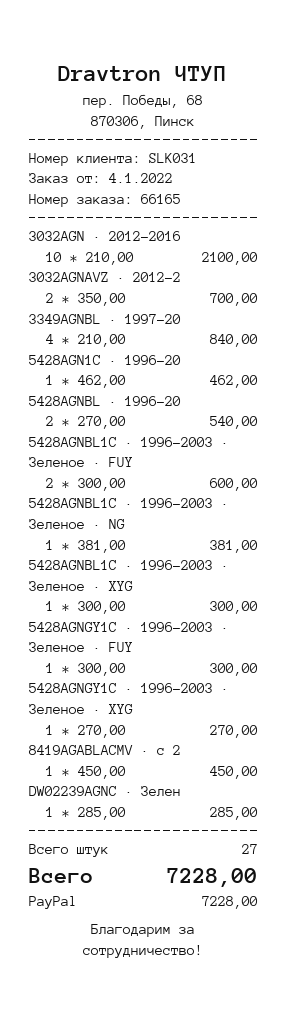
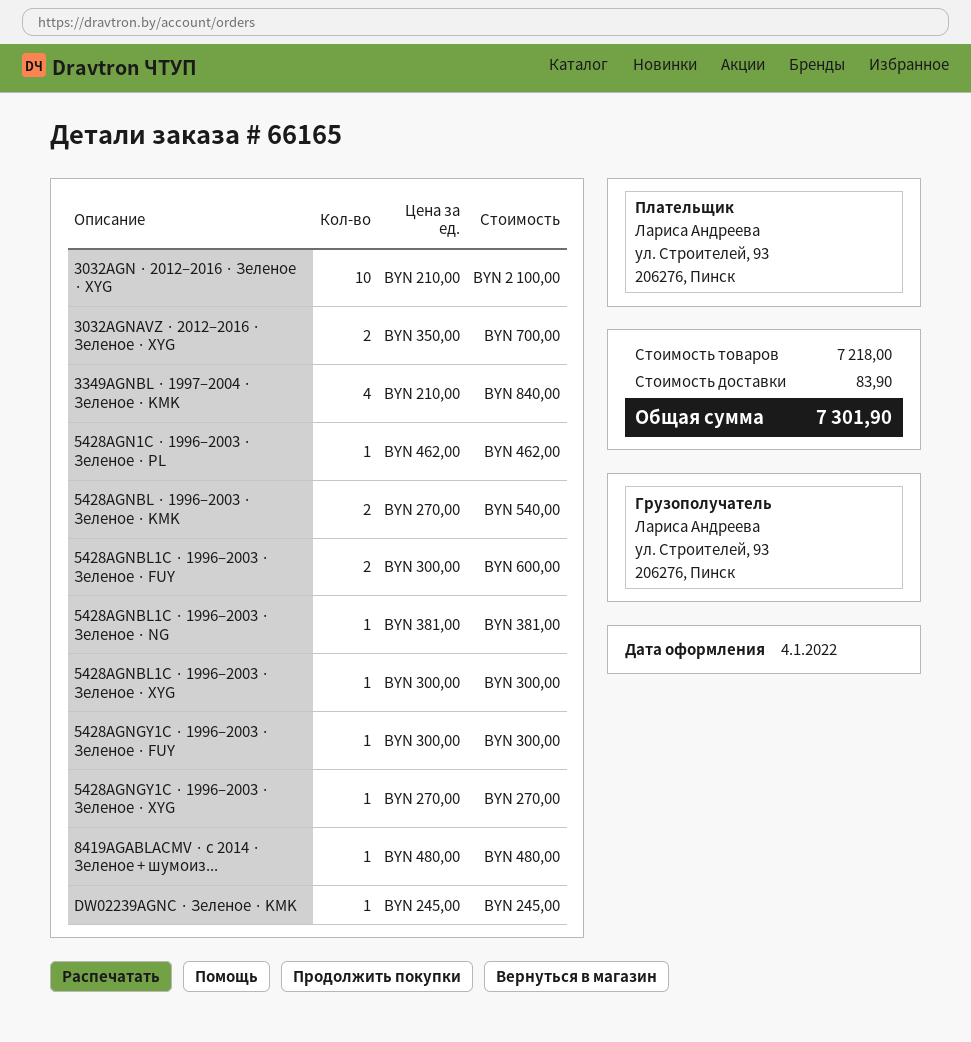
8419AGABLACMV · с 2: 1 x 450.00 = 450.00 -> 1 x 480.00 = 480.00
DW02239AGNC · Зелен: 1 x 285.00 = 285.00 -> 1 x 245.00 = 245.00
shipping: none -> 83.90
total: 7228.00 -> 7301.90

